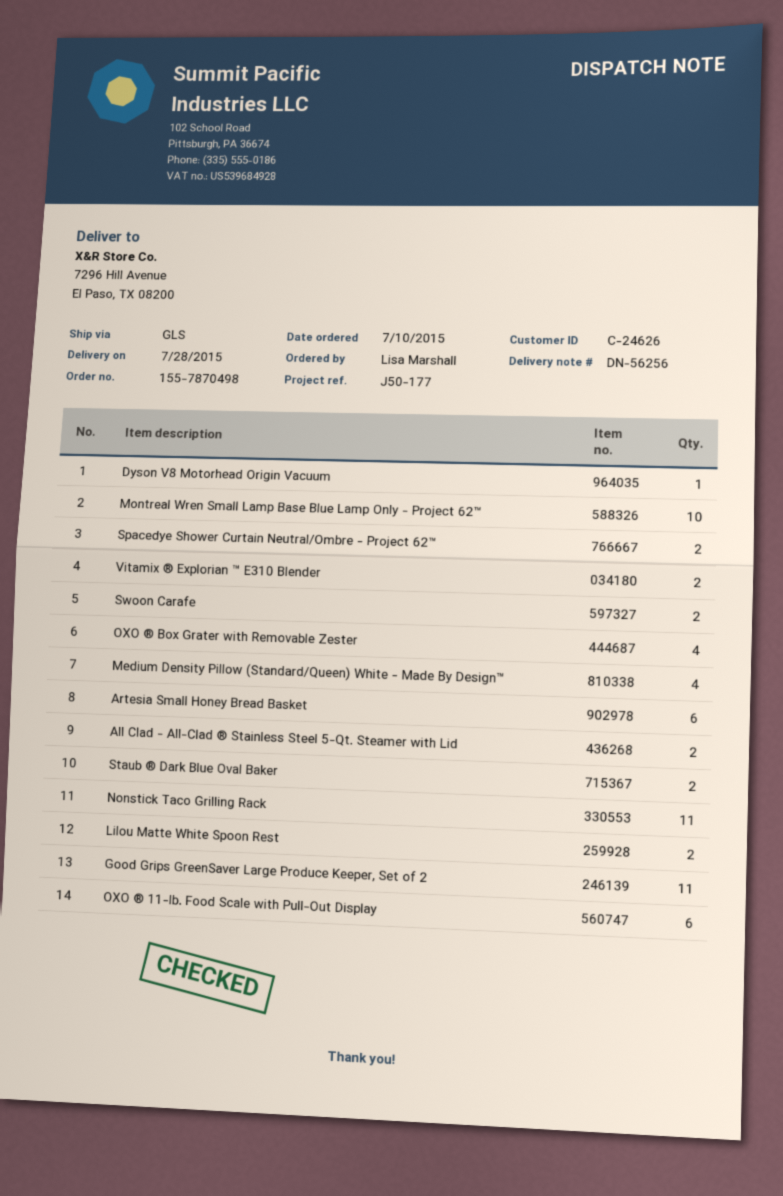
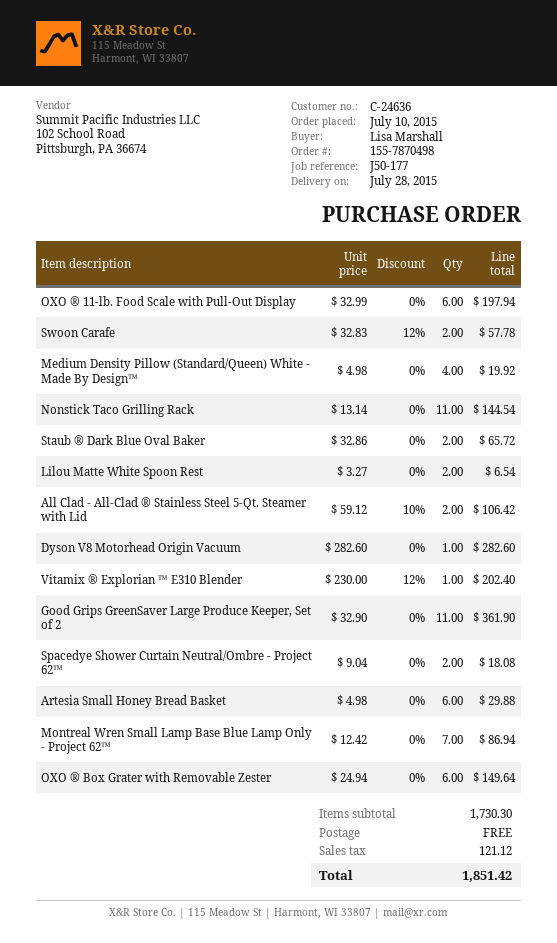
customer number: C-24626 -> C-24636
Montreal Wren Small Lamp Base Blue Lamp Only - Project 62™: 10 -> 7
Vitamix ® Explorian ™ E310 Blender: 2 -> 1
OXO ® Box Grater with Removable Zester: 4 -> 6

